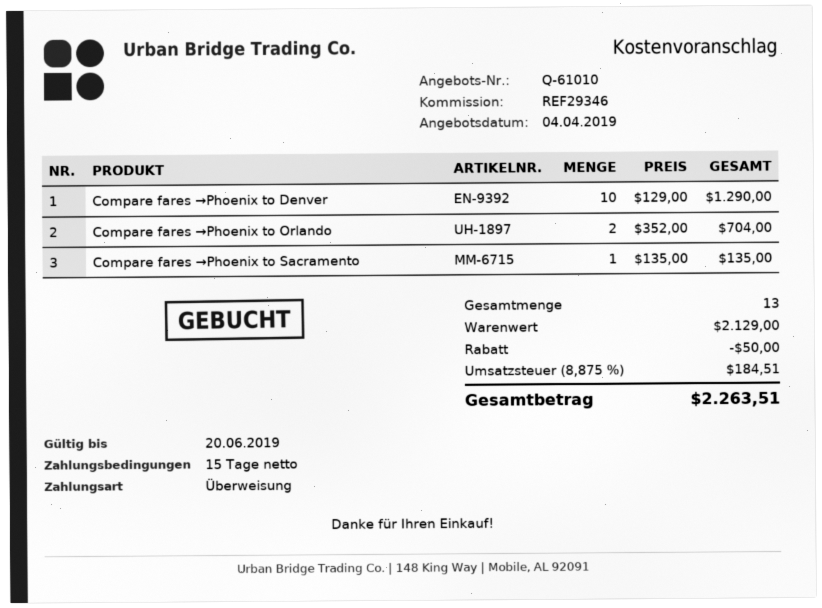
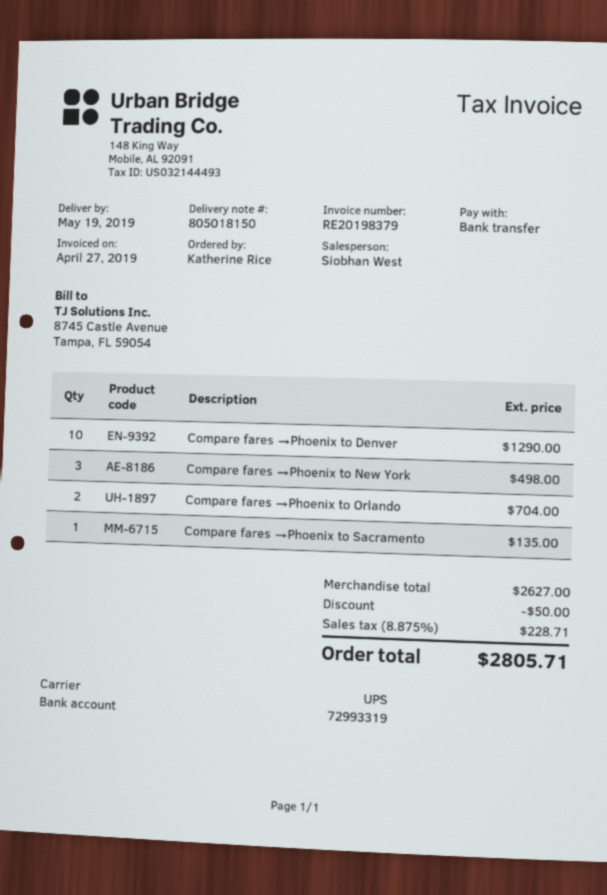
Compare fares →Phoenix to New York: none -> 3 for 498.00
subtotal: 2129.00 -> 2627.00
tax: 8.875% = 184.51 -> 8.875% = 228.71
total: 2263.51 -> 2805.71

